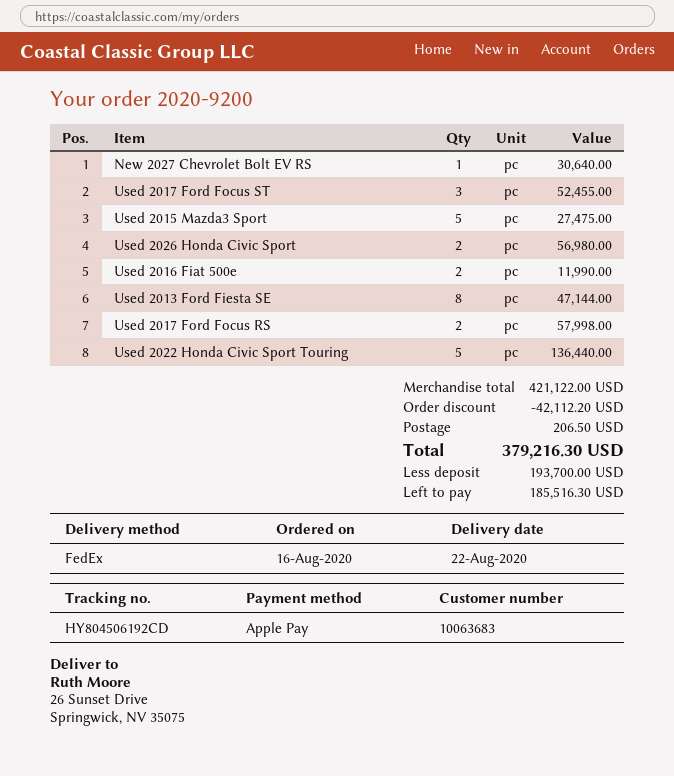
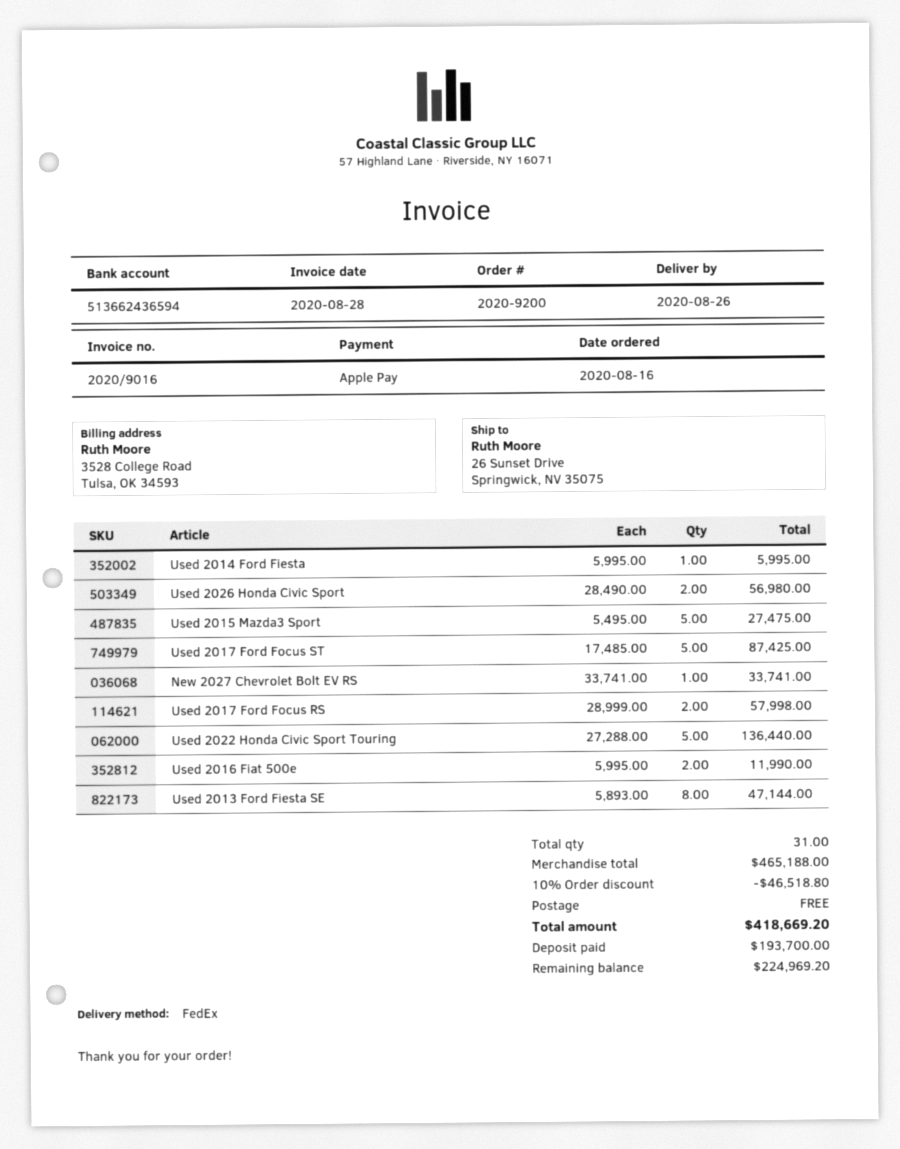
delivery date: 2020-08-22 -> 2020-08-26
New 2027 Chevrolet Bolt EV RS: 1 for 30640.00 -> 1 for 33741.00
Used 2017 Ford Focus ST: 3 for 52455.00 -> 5 for 87425.00
Used 2014 Ford Fiesta: none -> 1 for 5995.00
subtotal: 421122.00 -> 465188.00
discount: 42112.20 -> 46518.80
shipping: 206.50 -> 0.00
total: 379216.30 -> 418669.20
balance: 185516.30 -> 224969.20

